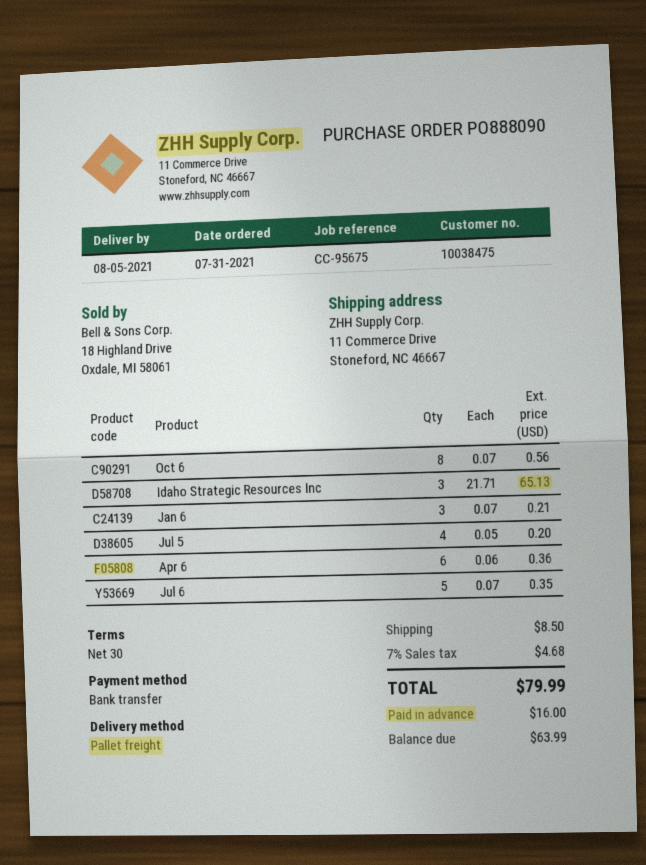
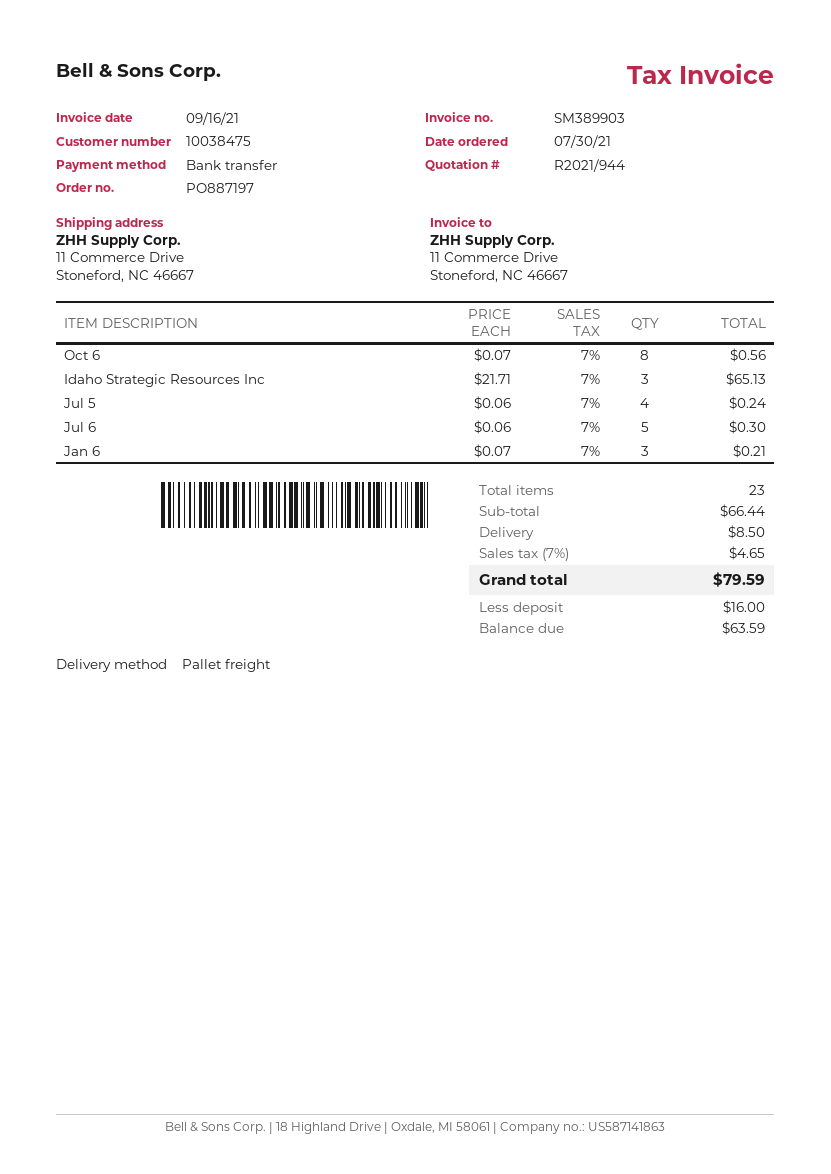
order number: PO888090 -> PO887197
order date: 2021-07-31 -> 2021-07-30
Jul 5: 4 x 0.05 = 0.20 -> 4 x 0.06 = 0.24
Apr 6: 6 x 0.06 = 0.36 -> none
Jul 6: 5 x 0.07 = 0.35 -> 5 x 0.06 = 0.30
tax: 7% = 4.68 -> 7% = 4.65
total: 79.99 -> 79.59
balance: 63.99 -> 63.59

